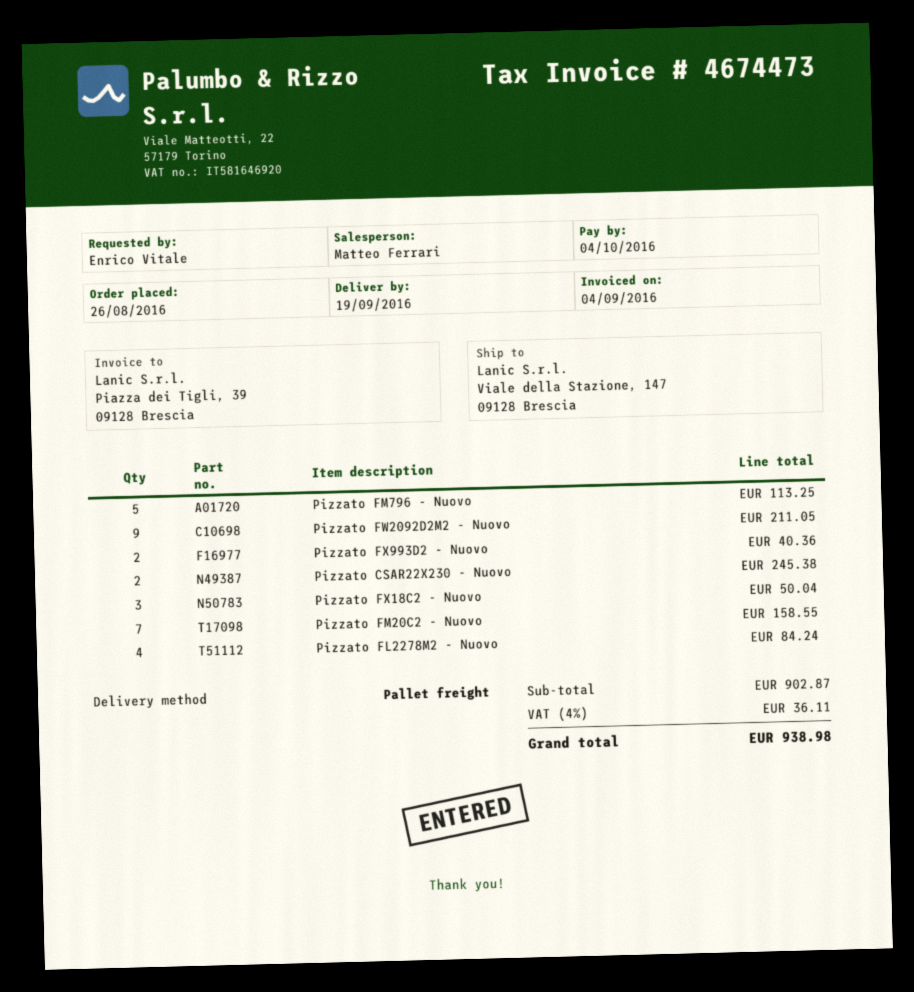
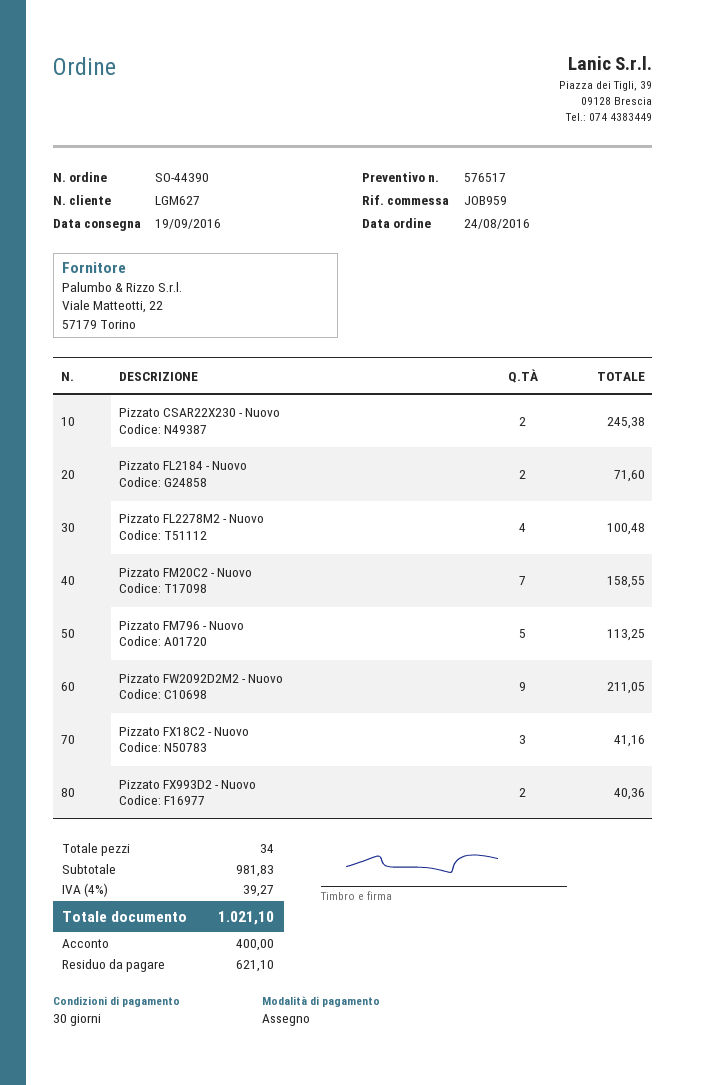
order date: 2016-08-26 -> 2016-08-24
Pizzato FX18C2 - Nuovo: 3 for 50.04 -> 3 for 41.16
Pizzato FL2278M2 - Nuovo: 4 for 84.24 -> 4 for 100.48
Pizzato FL2184 - Nuovo: none -> 2 for 71.60
subtotal: 902.87 -> 981.83
tax: 4% = 36.11 -> 4% = 39.27
total: 938.98 -> 1021.10

